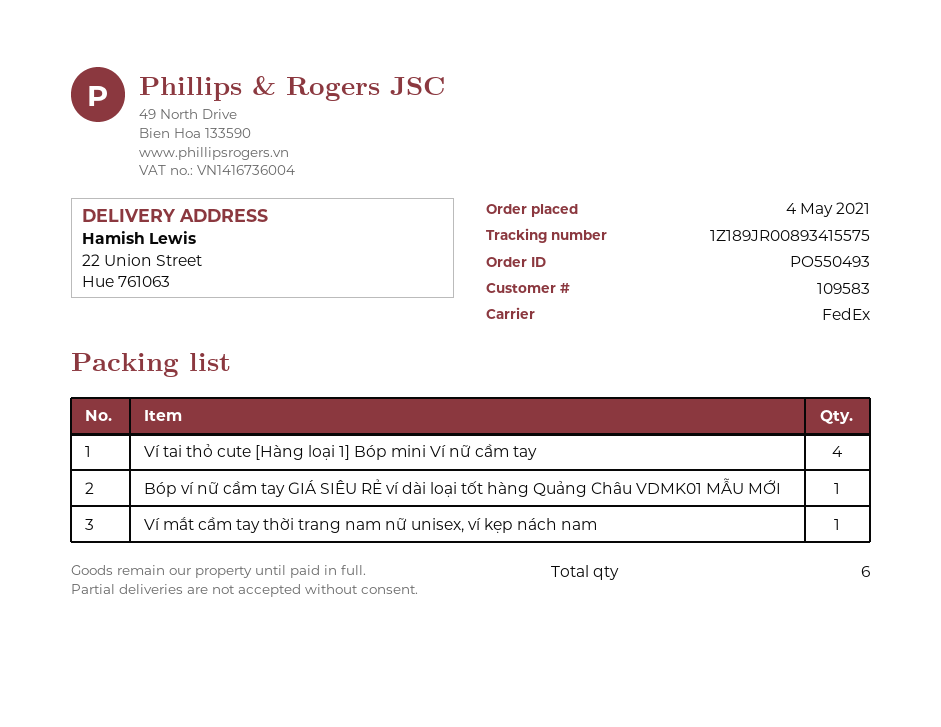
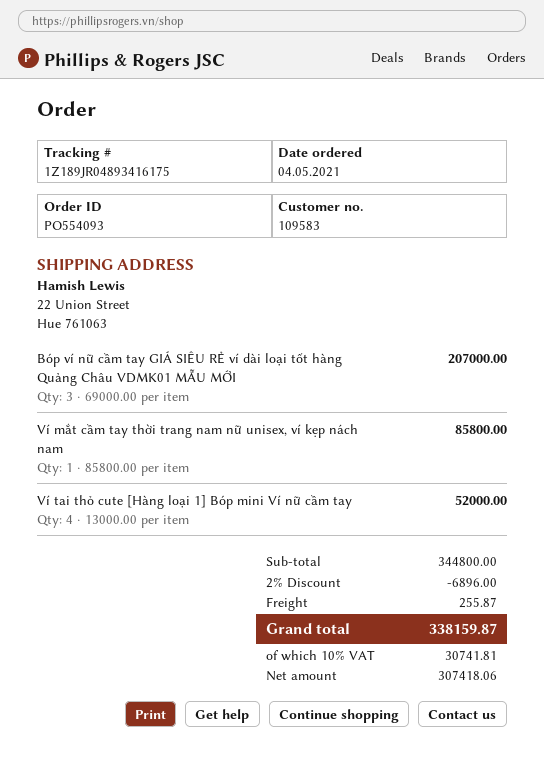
order number: PO550493 -> PO554093
tracking number: 1Z189JR00893415575 -> 1Z189JR04893416175
Bóp ví nữ cầm tay GIÁ SIÊU RẺ ví dài loại tốt hàng Quảng Châu VDMK01 MẪU MỚI: 1 -> 3

